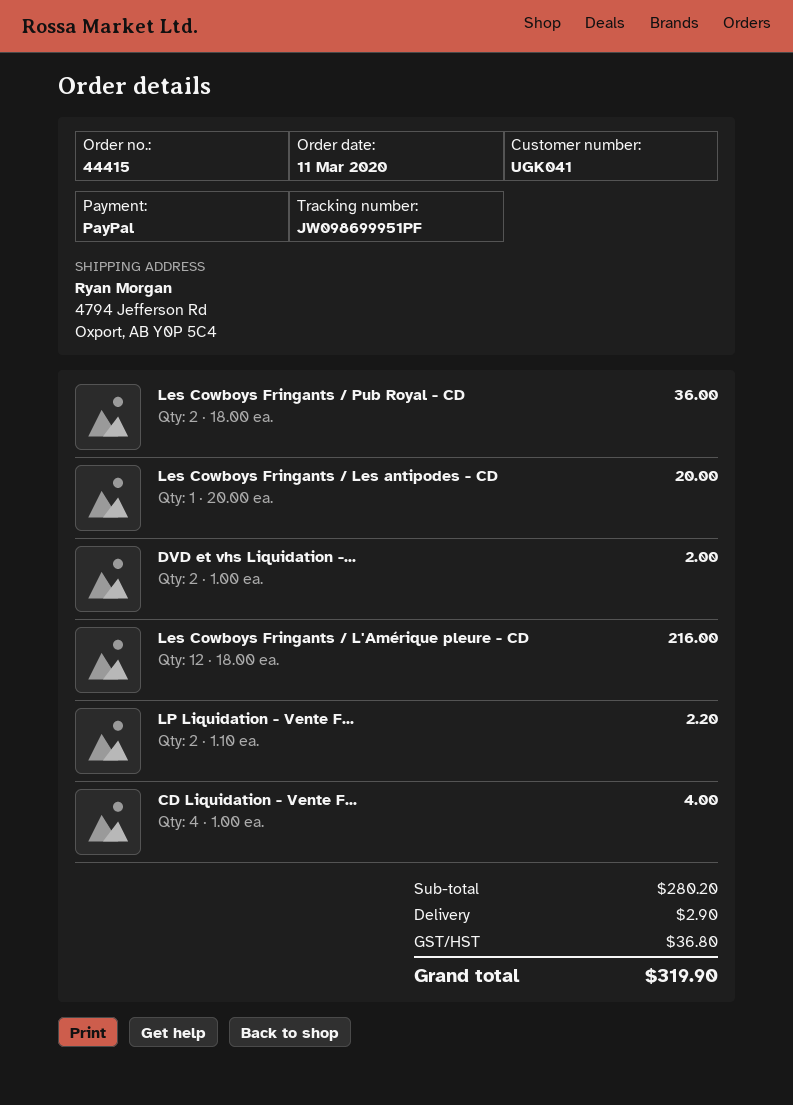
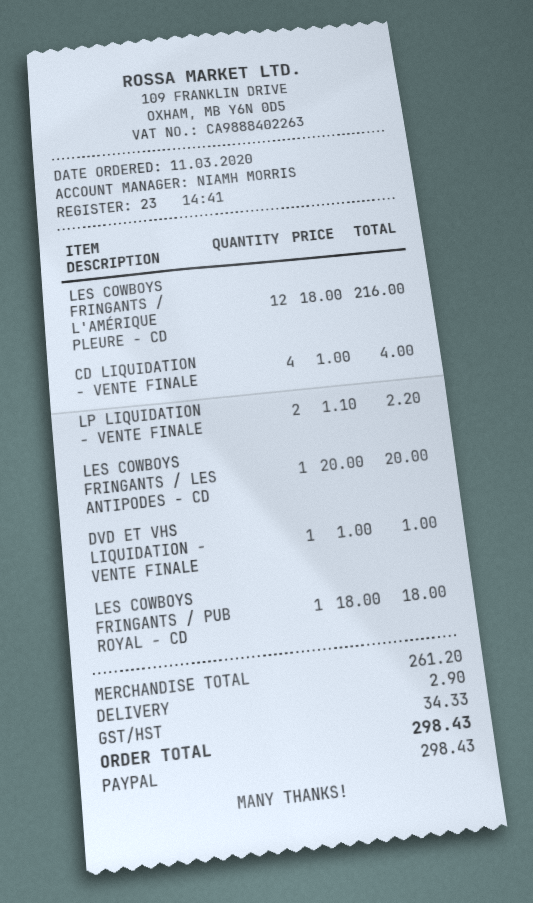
Les Cowboys Fringants / Pub Royal - CD: 2 x 18.00 = 36.00 -> 1 x 18.00 = 18.00
DVD et vhs Liquidation -...: 2 x 1.00 = 2.00 -> 1 x 1.00 = 1.00
subtotal: 280.20 -> 261.20
tax: 36.80 -> 34.33
total: 319.90 -> 298.43

